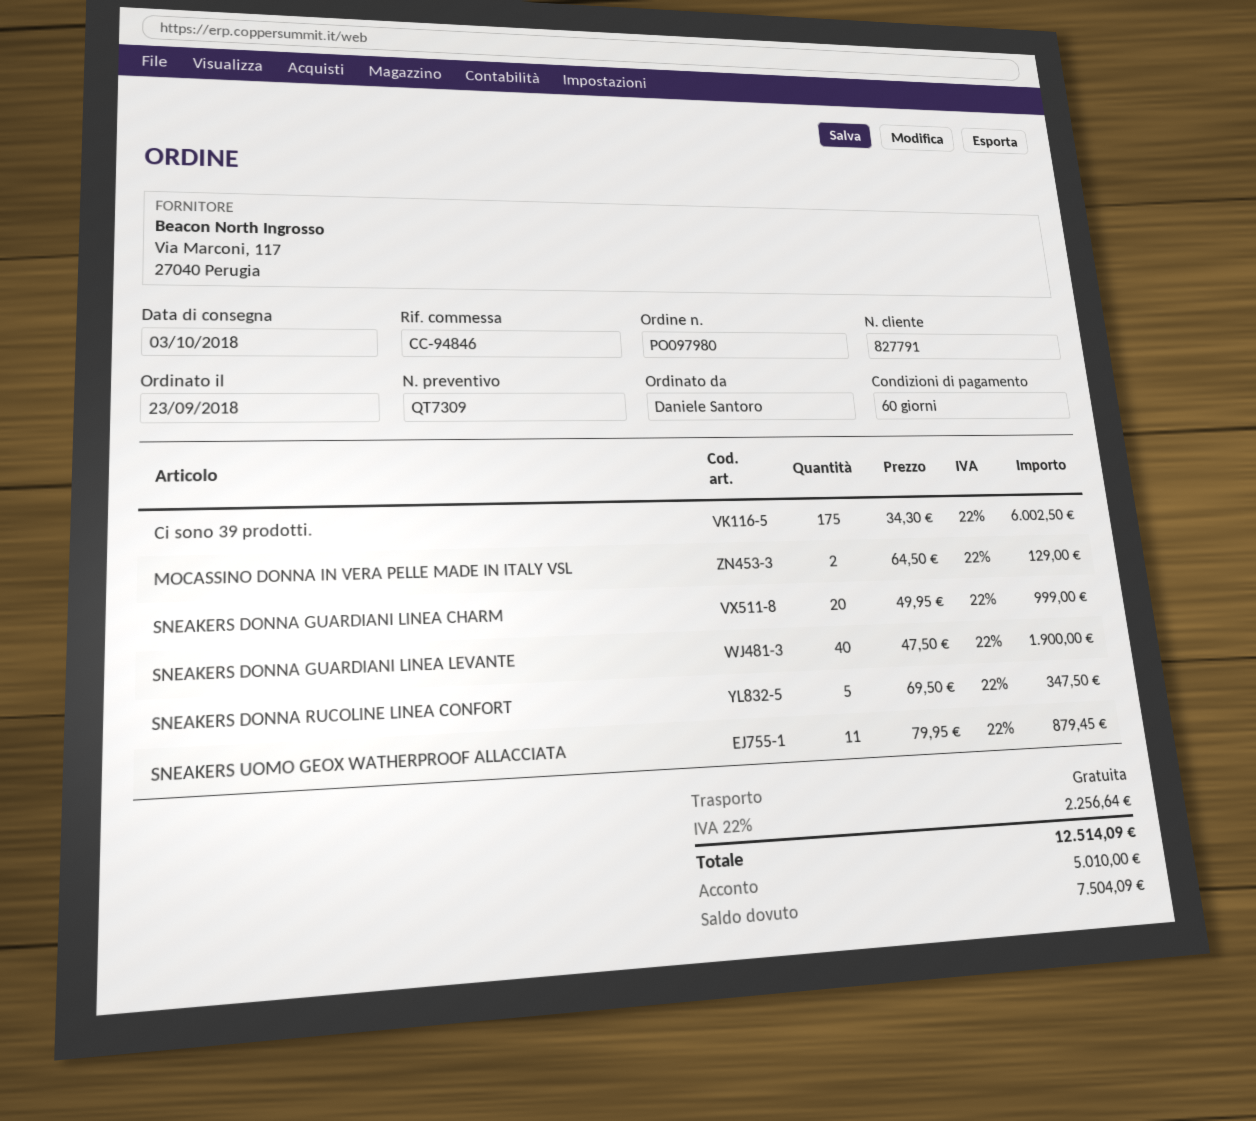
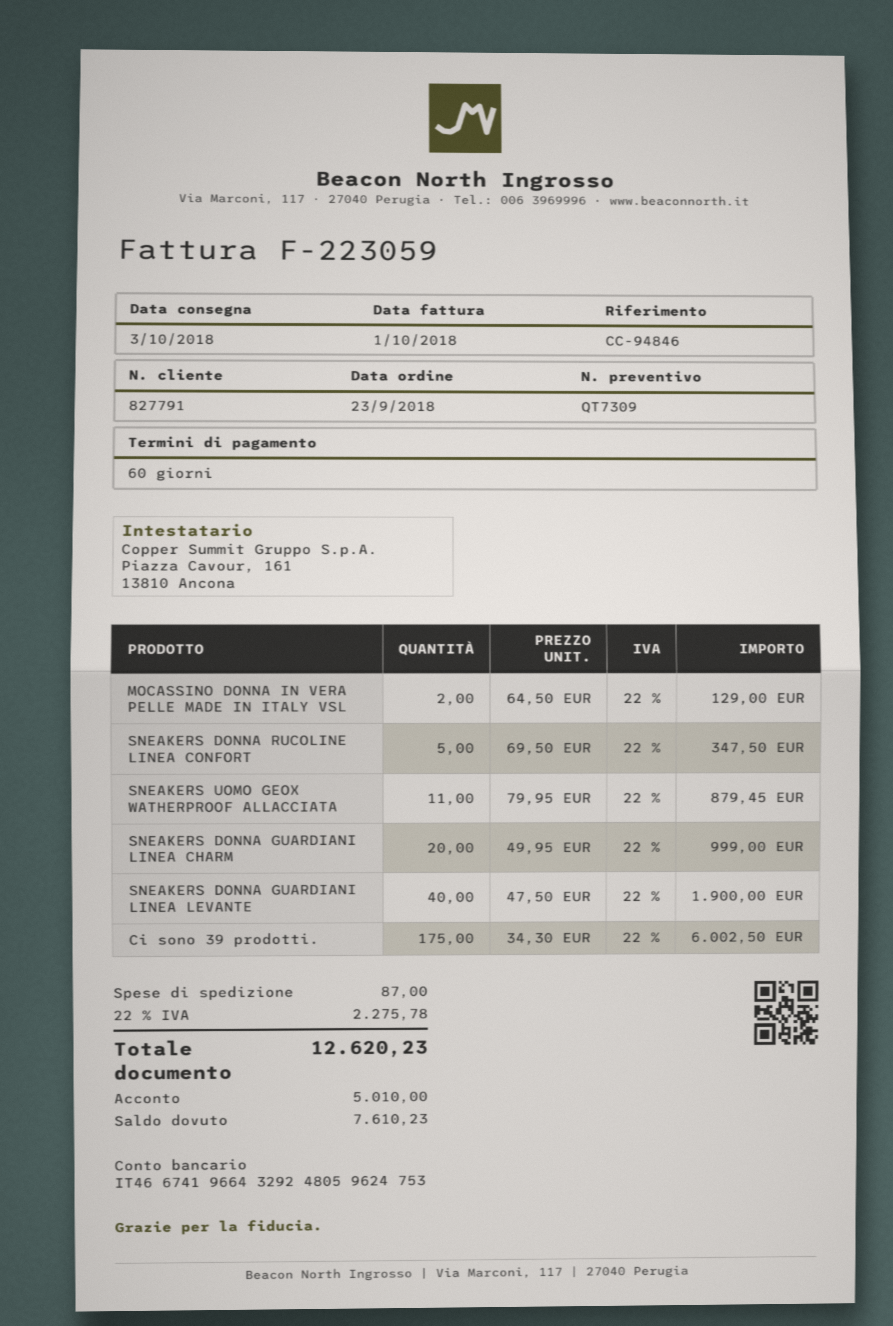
shipping: 0.00 -> 87.00
tax: 22% = 2256.64 -> 22% = 2275.78
total: 12514.09 -> 12620.23
balance: 7504.09 -> 7610.23

